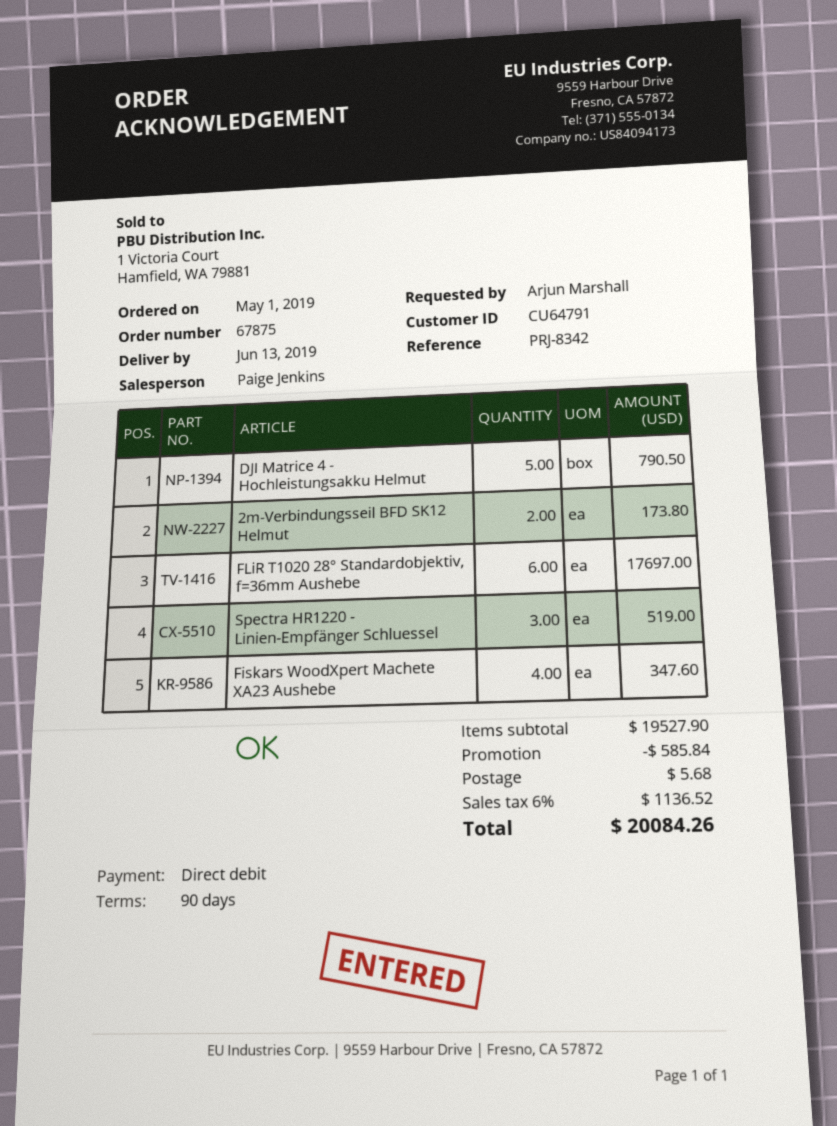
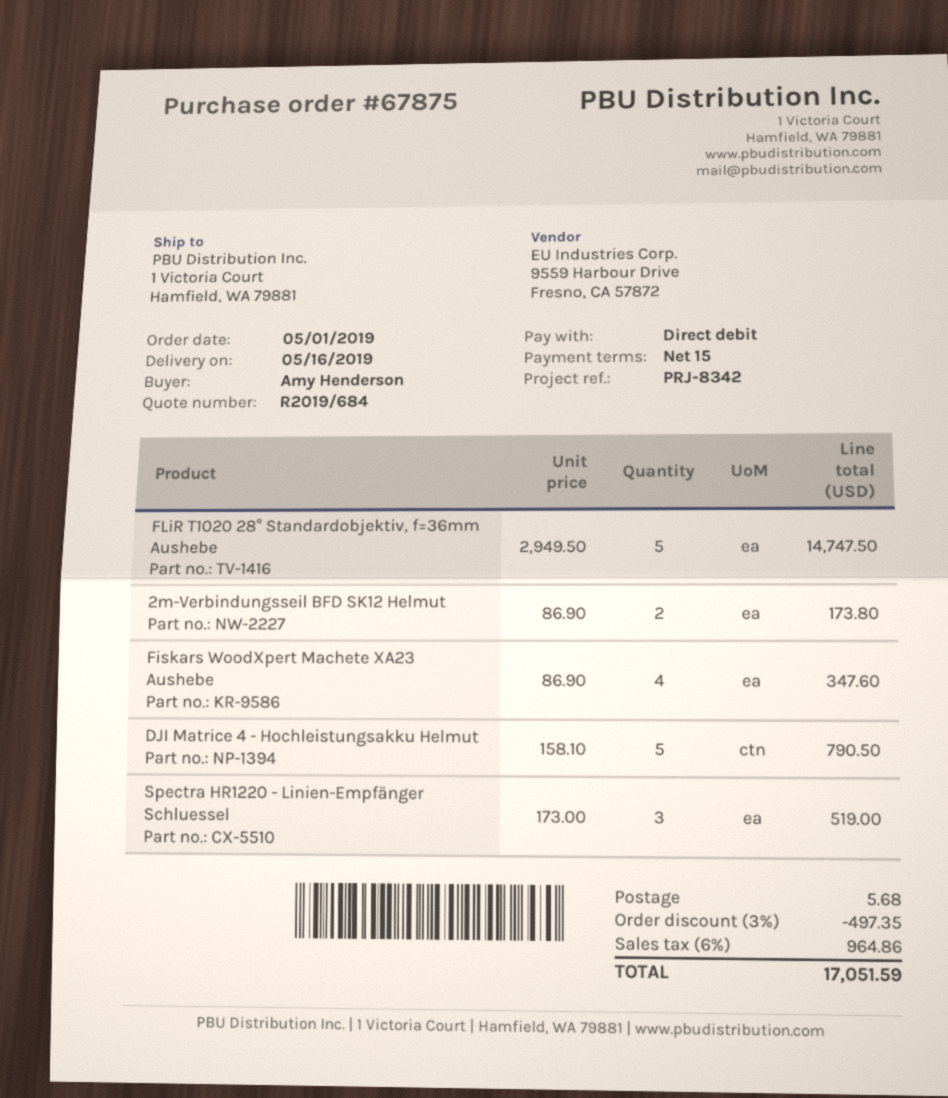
delivery date: 2019-06-13 -> 2019-05-16
payment terms: 90 days -> 15 days
ordered by: Arjun Marshall -> Amy Henderson
FLiR T1020 28° Standardobjektiv, f=36mm Aushebe: 6 for 17697.00 -> 5 for 14747.50
discount: 585.84 -> 497.35
tax: 6% = 1136.52 -> 6% = 964.86
total: 20084.26 -> 17051.59

